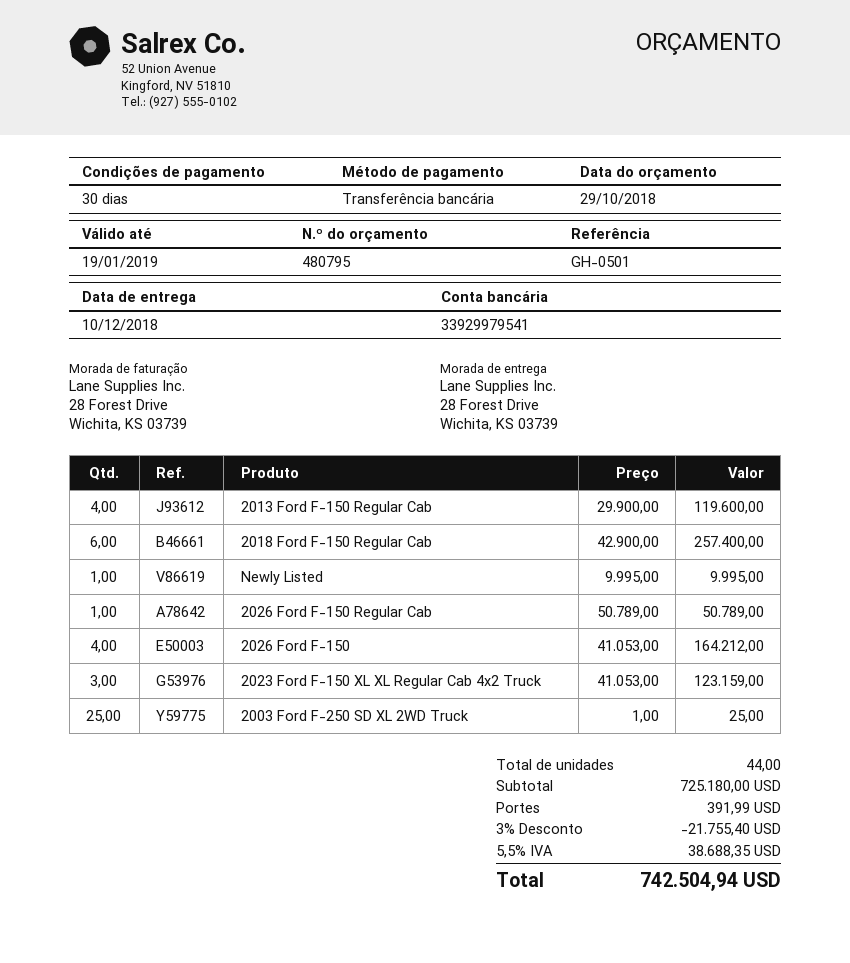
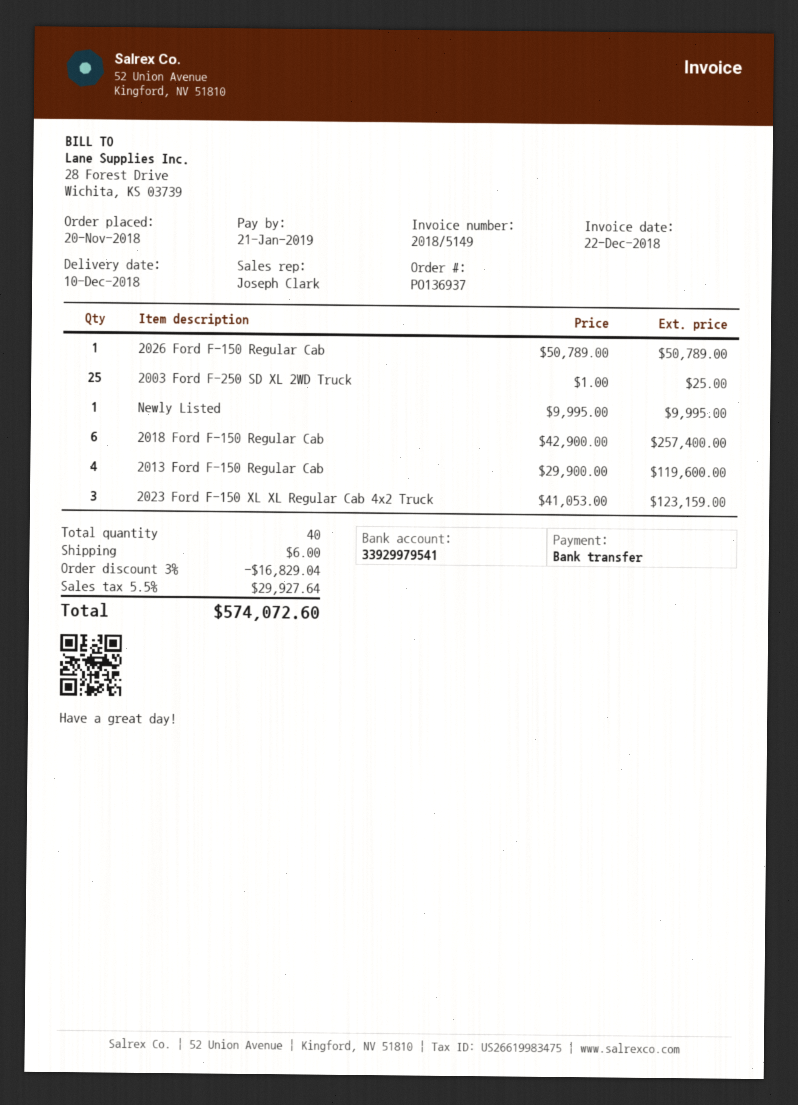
2026 Ford F-150: 4 x 41053.00 = 164212.00 -> none
total quantity: 44 -> 40
discount: 3% = 21755.40 -> 3% = 16829.04
shipping: 391.99 -> 6.00
tax: 5.5% = 38688.35 -> 5.5% = 29927.64
total: 742504.94 -> 574072.60

